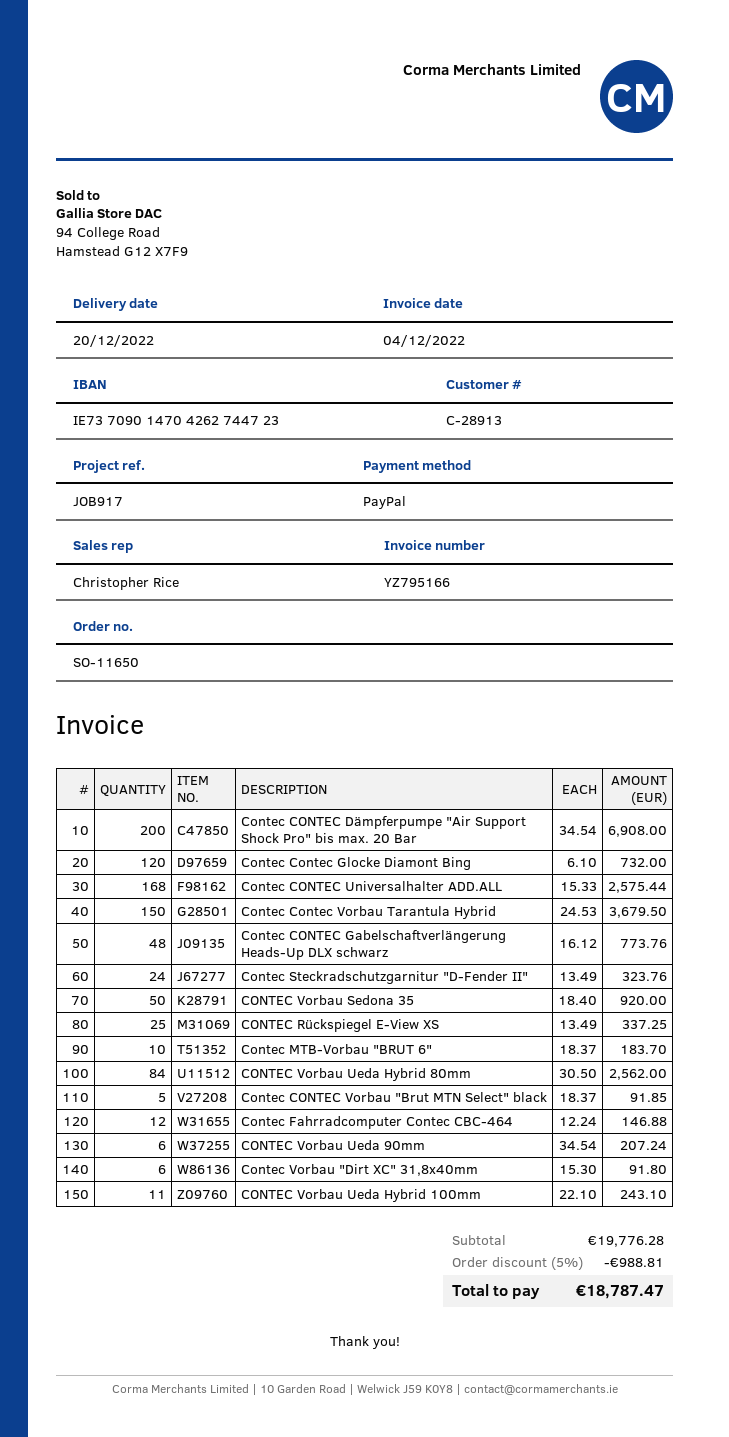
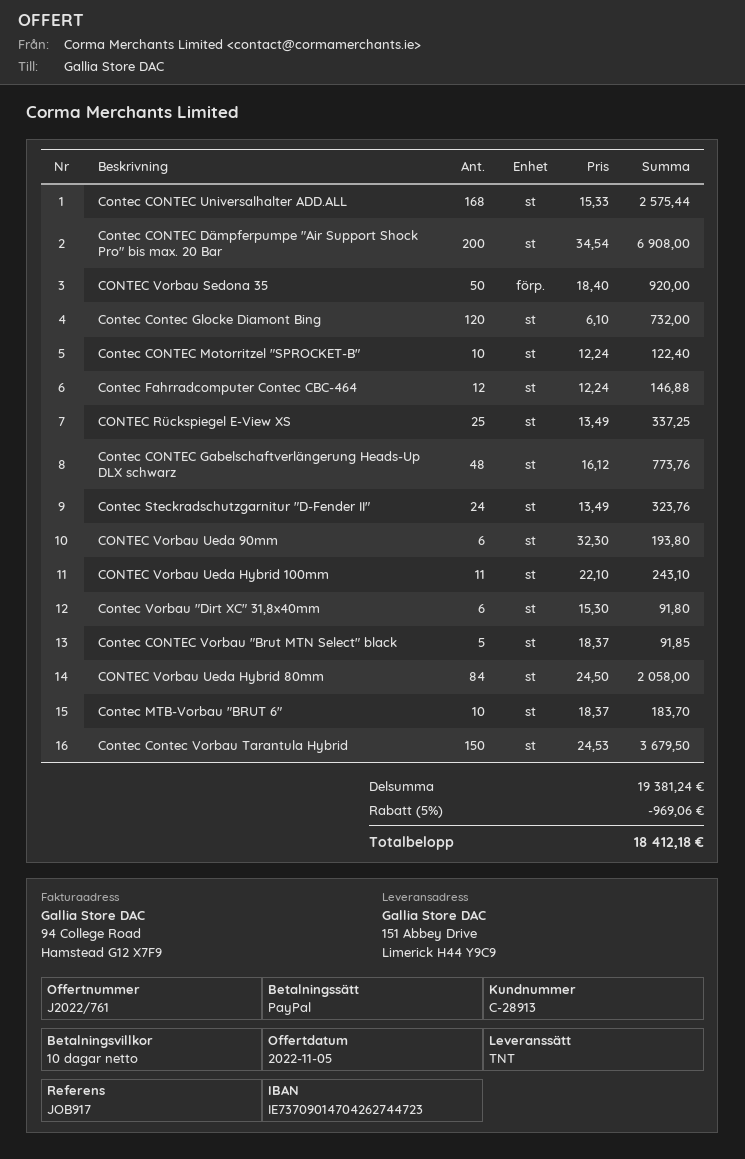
CONTEC Vorbau Ueda Hybrid 80mm: 84 x 30.50 = 2562.00 -> 84 x 24.50 = 2058.00
CONTEC Vorbau Ueda 90mm: 6 x 34.54 = 207.24 -> 6 x 32.30 = 193.80
Contec CONTEC Motorritzel "SPROCKET-B": none -> 10 x 12.24 = 122.40
subtotal: 19776.28 -> 19381.24
discount: 5% = 988.81 -> 5% = 969.06
total: 18787.47 -> 18412.18

